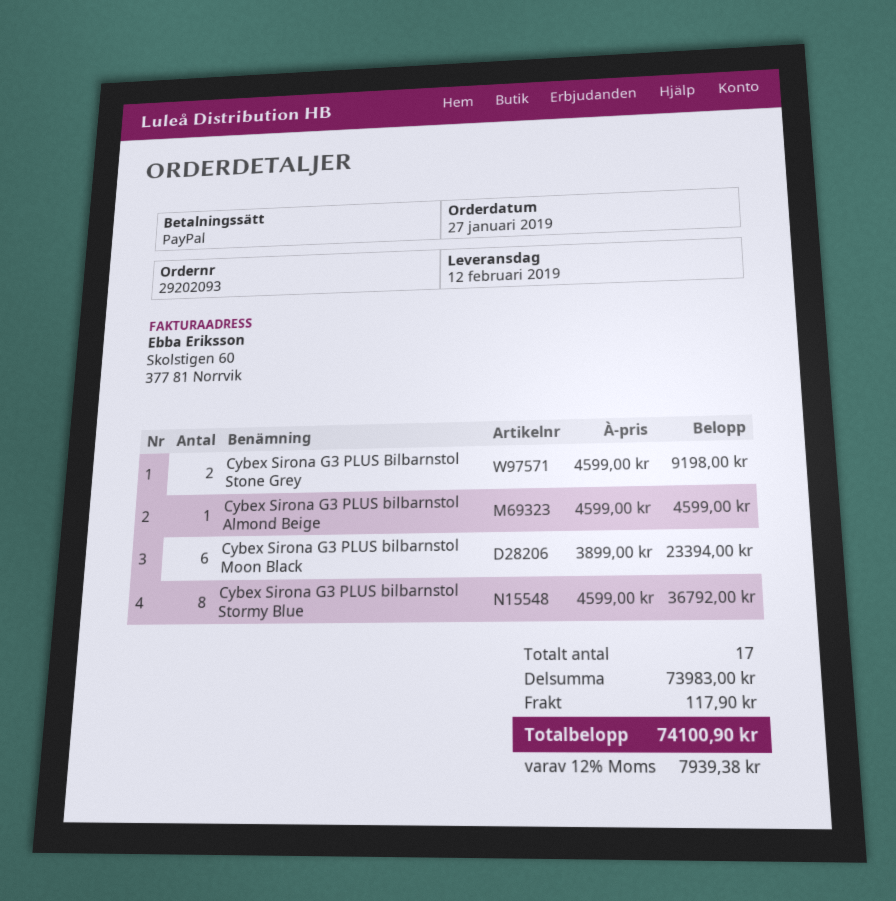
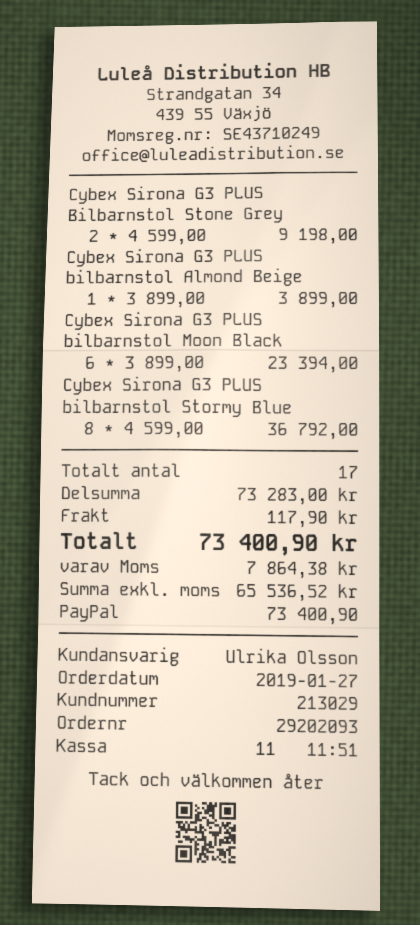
Cybex Sirona G3 PLUS bilbarnstol Almond Beige: 1 x 4599.00 = 4599.00 -> 1 x 3899.00 = 3899.00
subtotal: 73983.00 -> 73283.00
tax: 7939.38 -> 7864.38
total: 74100.90 -> 73400.90

